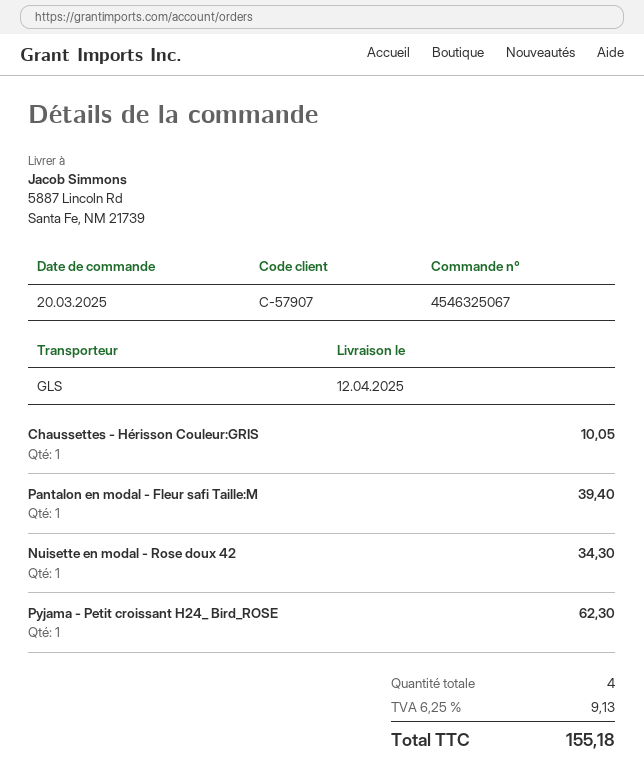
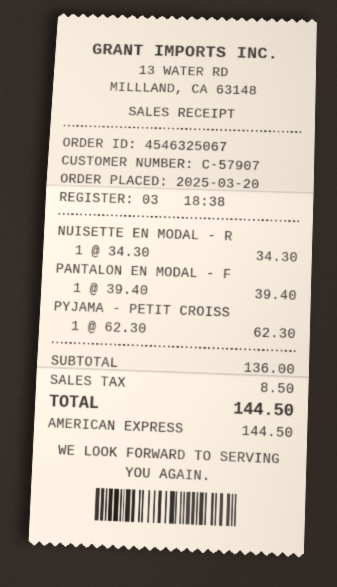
Chaussettes - Hérisson Couleur:GRIS: 1 for 10.05 -> none
tax: 9.13 -> 8.50
total: 155.18 -> 144.50

